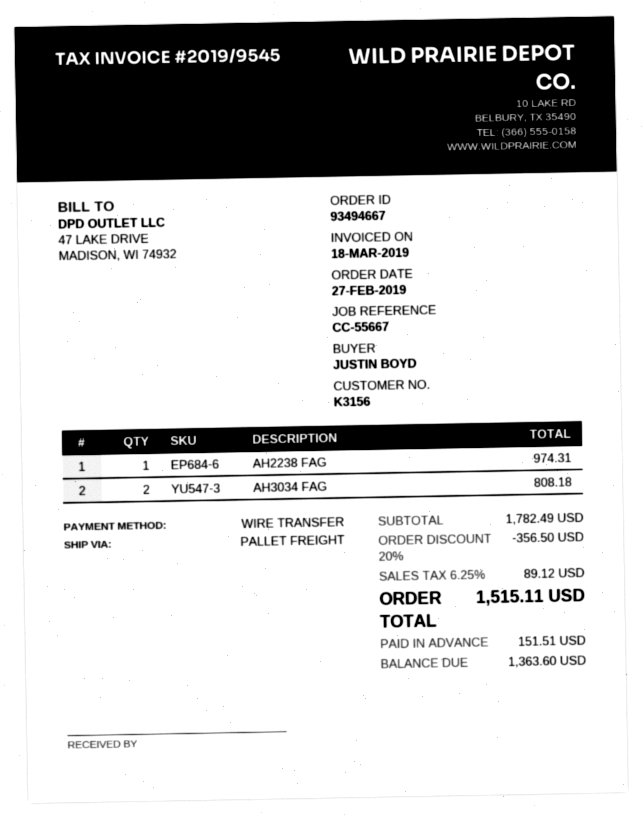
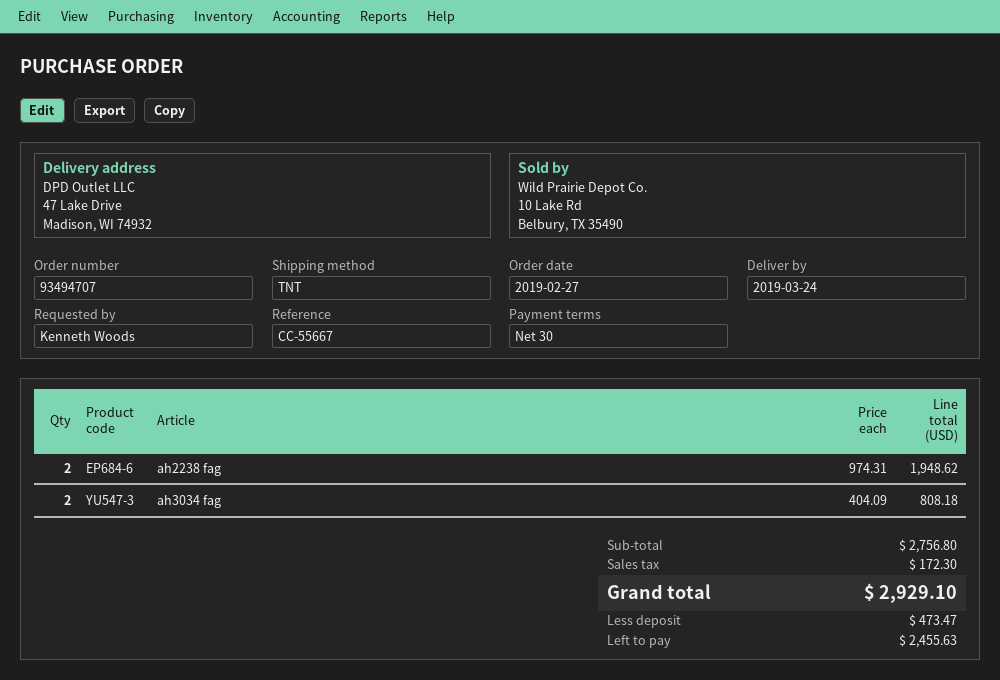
order number: 93494667 -> 93494707
ordered by: JUSTIN BOYD -> Kenneth Woods
shipping method: pallet freight -> TNT
AH2238 FAG: 1 for 974.31 -> 2 for 1948.62
subtotal: 1782.49 -> 2756.80
discount: 20% = 356.50 -> none
tax: 89.12 -> 172.30
total: 1515.11 -> 2929.10
deposit: 151.51 -> 473.47
balance: 1363.60 -> 2455.63

